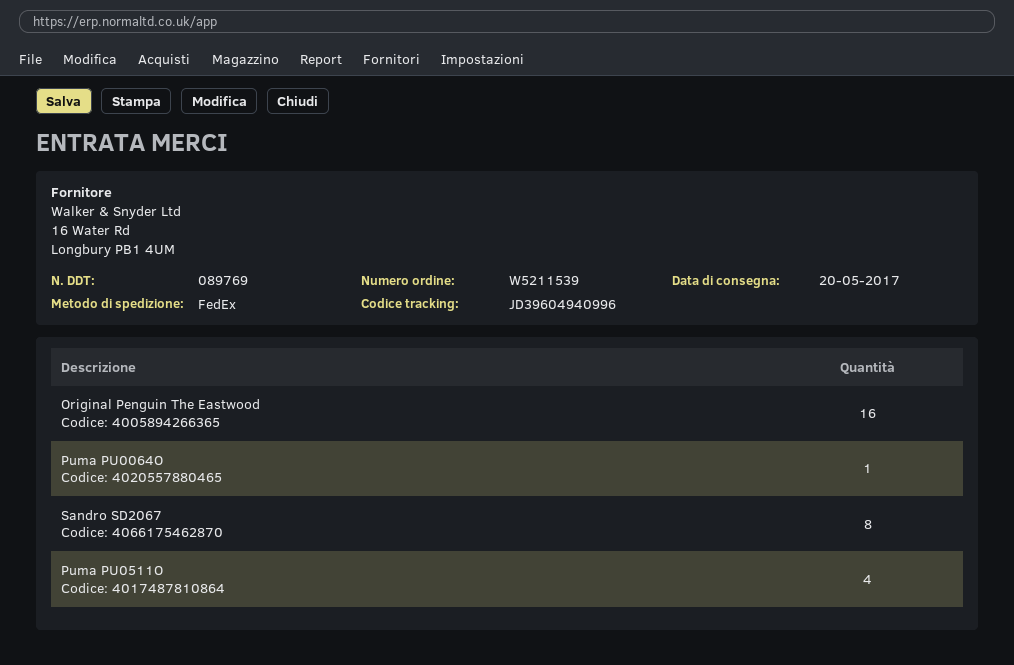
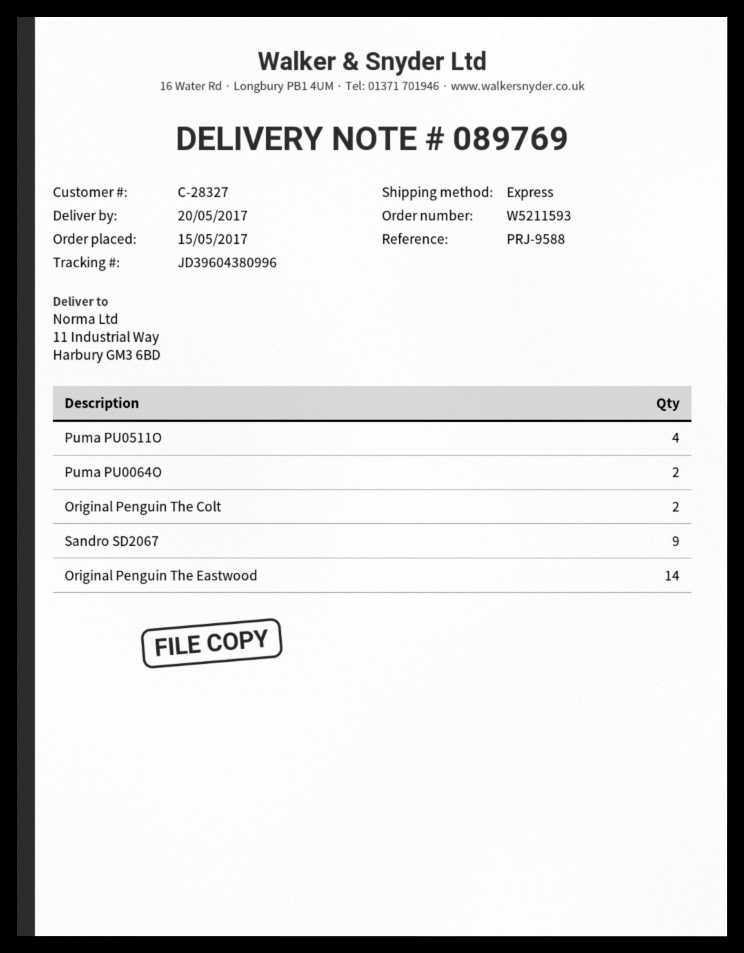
order number: W5211539 -> W5211593
shipping method: FedEx -> express
tracking number: JD39604940996 -> JD39604380996
Original Penguin The Eastwood: 16 -> 14
Puma PU0064O: 1 -> 2
Sandro SD2067: 8 -> 9
Original Penguin The Colt: none -> 2

